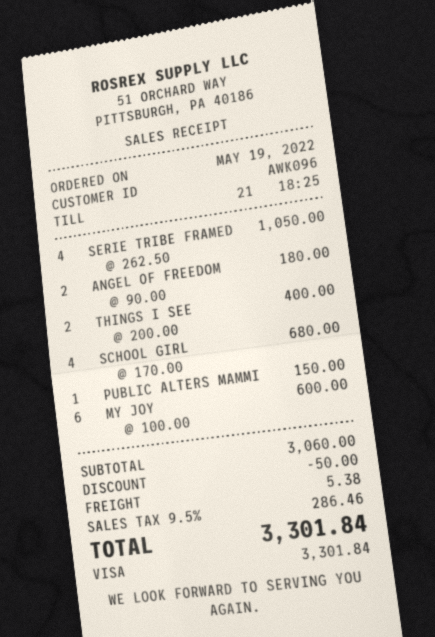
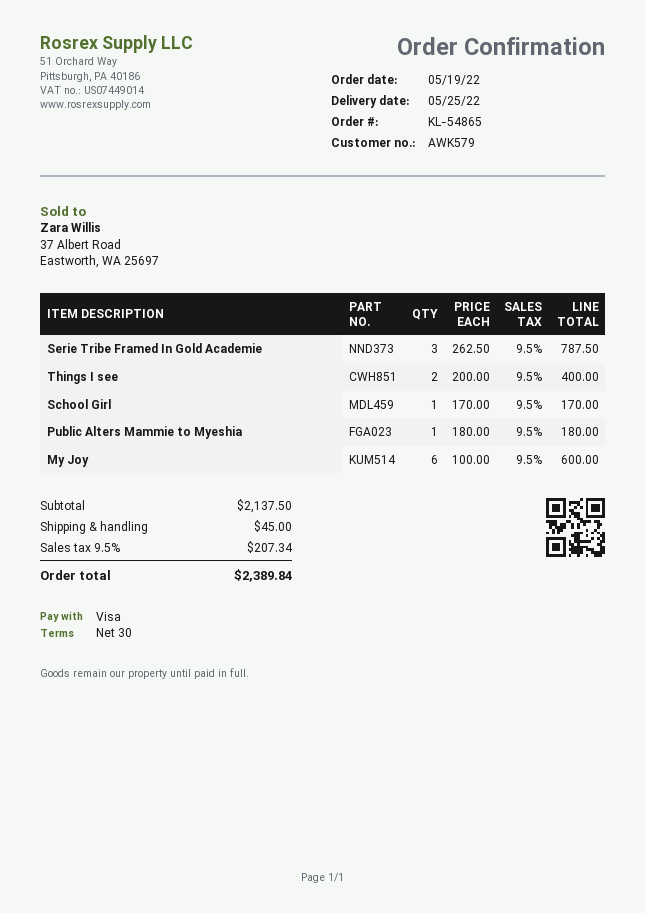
customer number: AWK096 -> AWK579
SERIE TRIBE FRAMED: 4 x 262.50 = 1050.00 -> 3 x 262.50 = 787.50
ANGEL OF FREEDOM: 2 x 90.00 = 180.00 -> none
SCHOOL GIRL: 4 x 170.00 = 680.00 -> 1 x 170.00 = 170.00
PUBLIC ALTERS MAMMI: 1 x 150.00 = 150.00 -> 1 x 180.00 = 180.00
subtotal: 3060.00 -> 2137.50
discount: 50.00 -> none
shipping: 5.38 -> 45.00
tax: 9.5% = 286.46 -> 9.5% = 207.34
total: 3301.84 -> 2389.84

